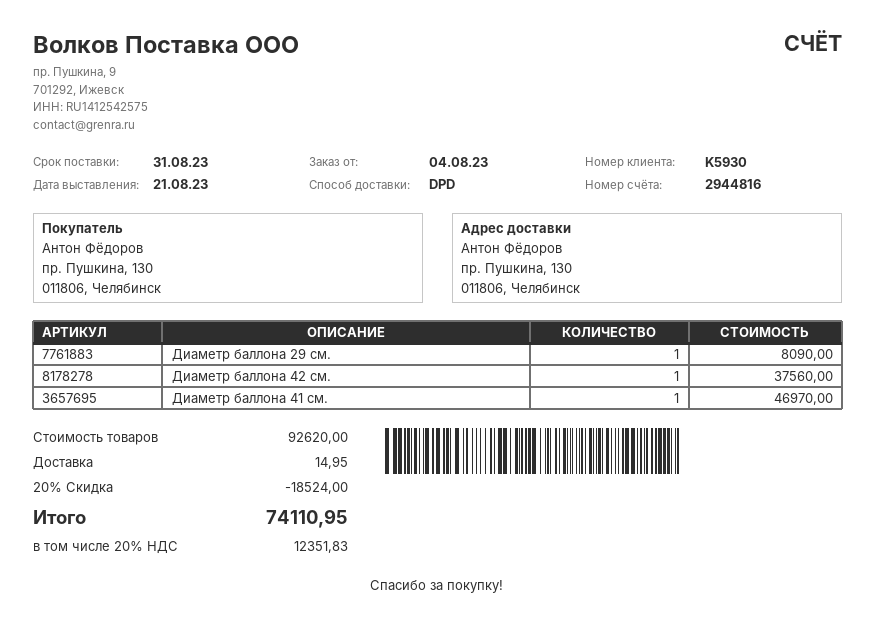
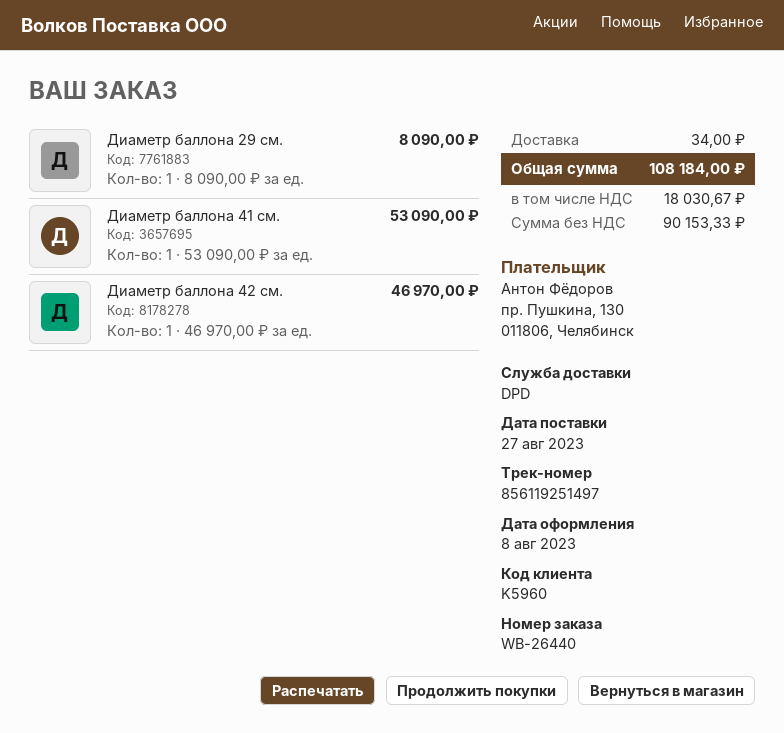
order date: 2023-08-04 -> 2023-08-08
delivery date: 2023-08-31 -> 2023-08-27
customer number: K5930 -> K5960
Диаметр баллона 42 см.: 1 for 37560.00 -> 1 for 46970.00
Диаметр баллона 41 см.: 1 for 46970.00 -> 1 for 53090.00
discount: 20% = 18524.00 -> none
shipping: 14.95 -> 34.00
tax: 12351.83 -> 18030.67
total: 74110.95 -> 108184.00

